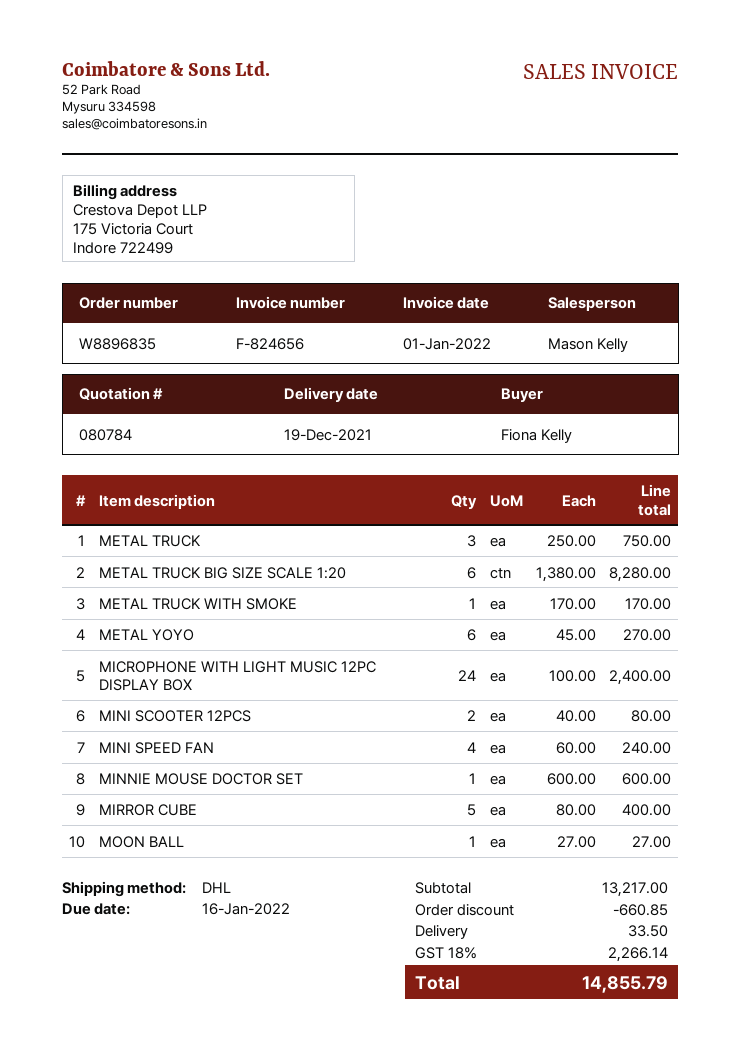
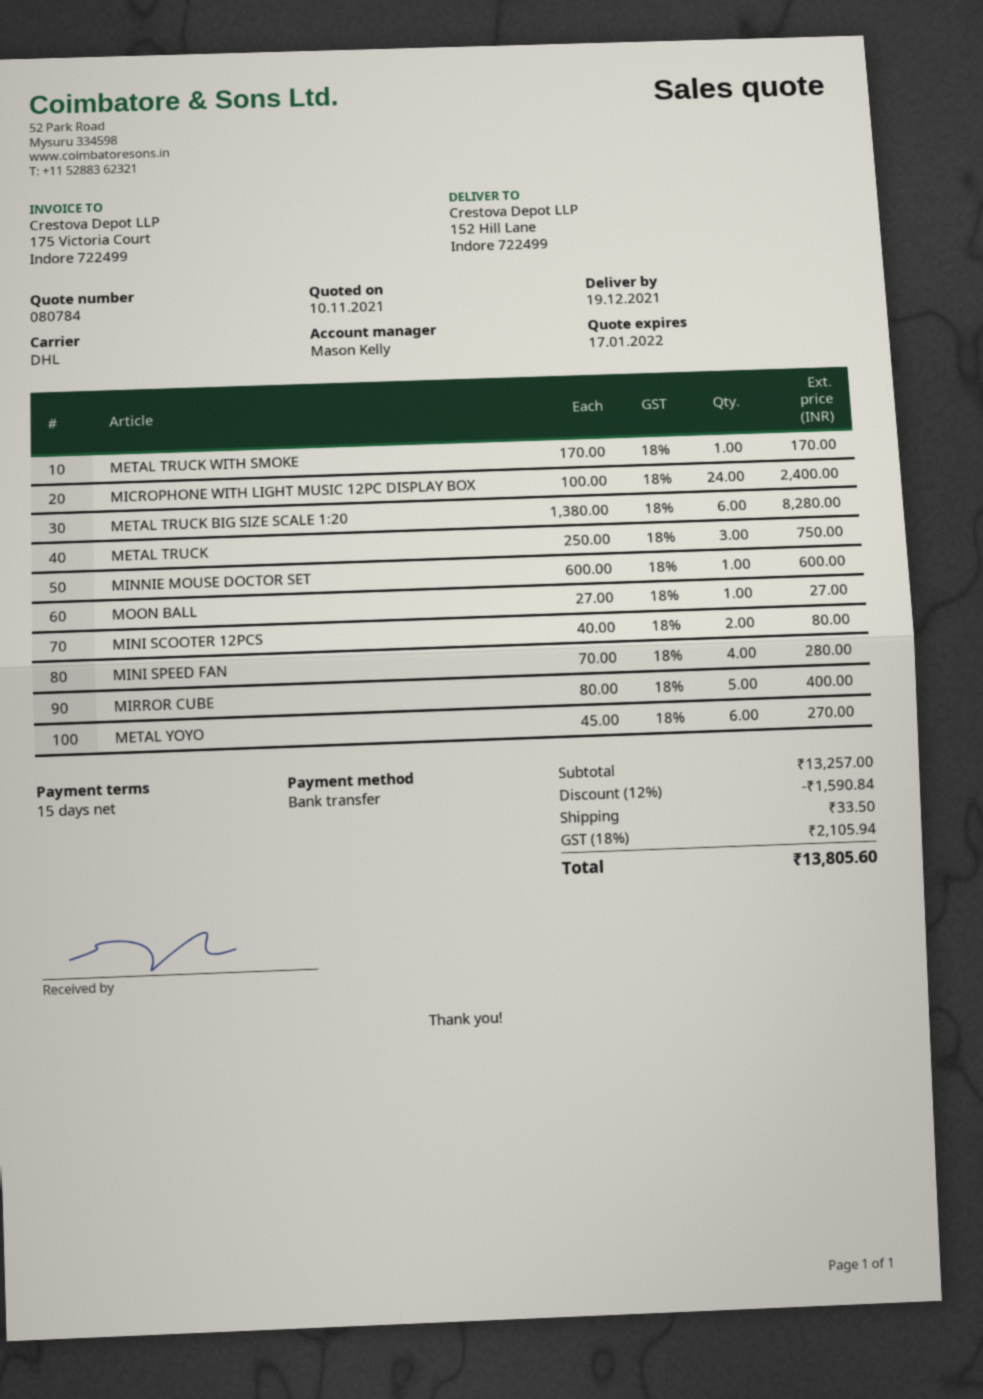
MINI SPEED FAN: 4 x 60.00 = 240.00 -> 4 x 70.00 = 280.00
subtotal: 13217.00 -> 13257.00
discount: 660.85 -> 1590.84
tax: 18% = 2266.14 -> 18% = 2105.94
total: 14855.79 -> 13805.60

